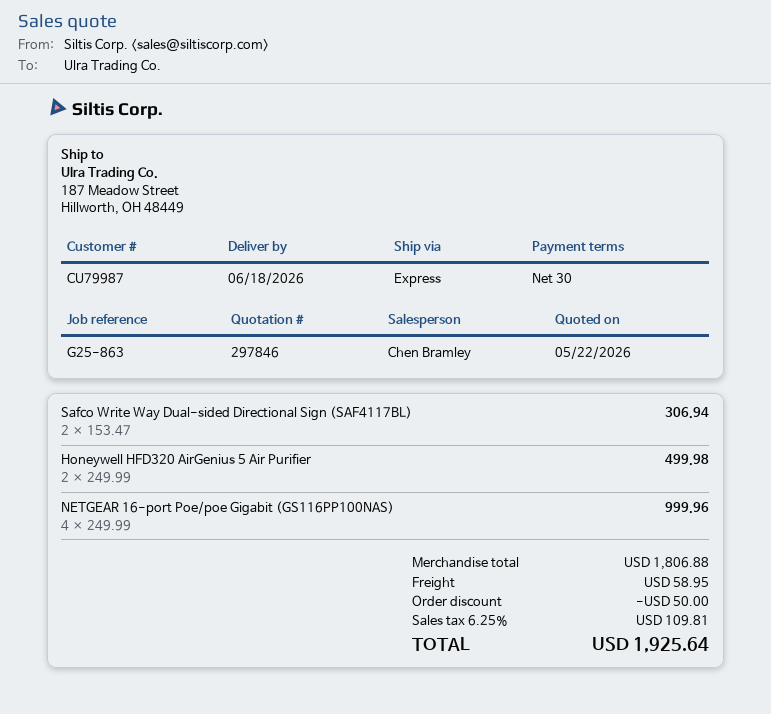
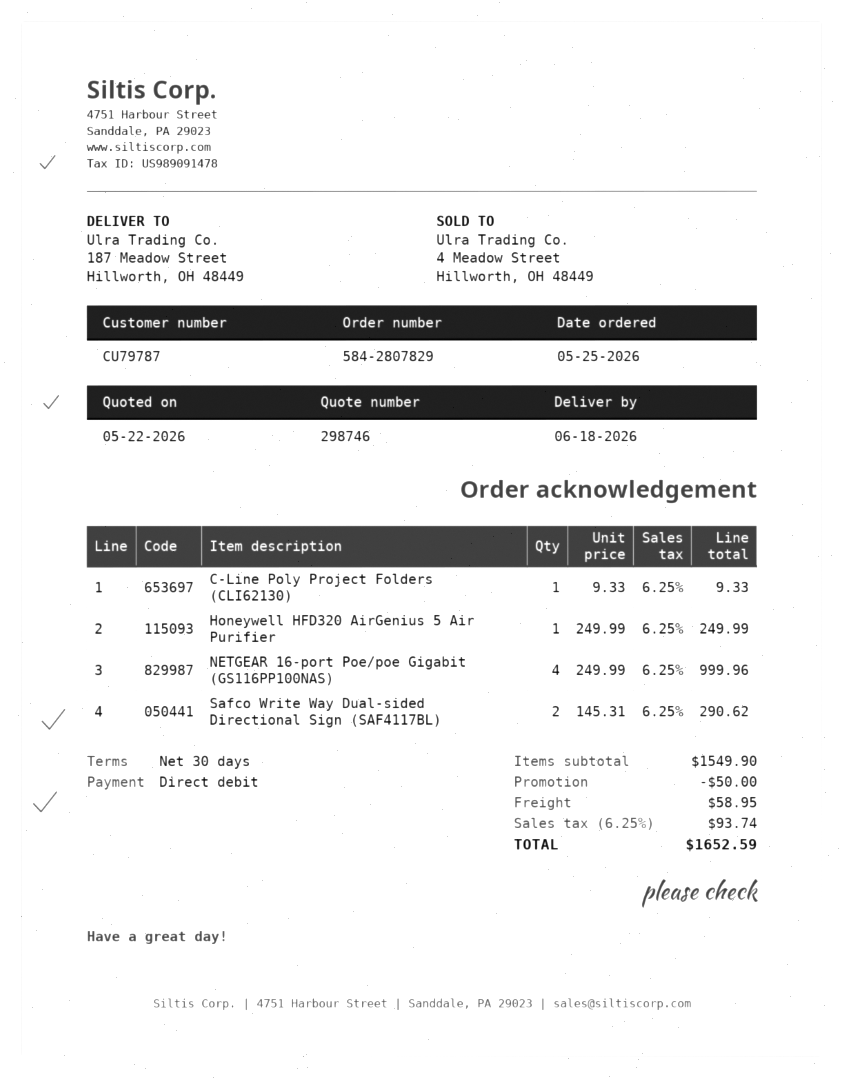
quote number: 297846 -> 298746
customer number: CU79987 -> CU79787
Safco Write Way Dual-sided Directional Sign (SAF4117BL): 2 x 153.47 = 306.94 -> 2 x 145.31 = 290.62
Honeywell HFD320 AirGenius 5 Air Purifier: 2 x 249.99 = 499.98 -> 1 x 249.99 = 249.99
C-Line Poly Project Folders (CLI62130): none -> 1 x 9.33 = 9.33
subtotal: 1806.88 -> 1549.90
tax: 6.25% = 109.81 -> 6.25% = 93.74
total: 1925.64 -> 1652.59

